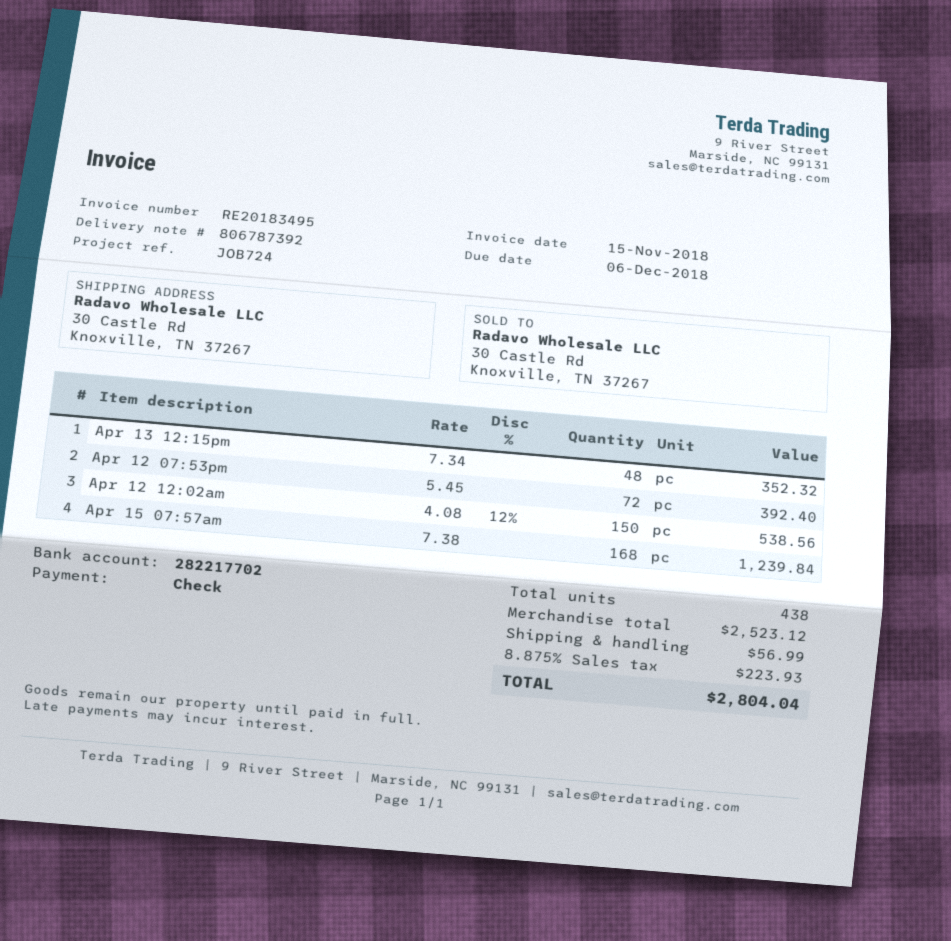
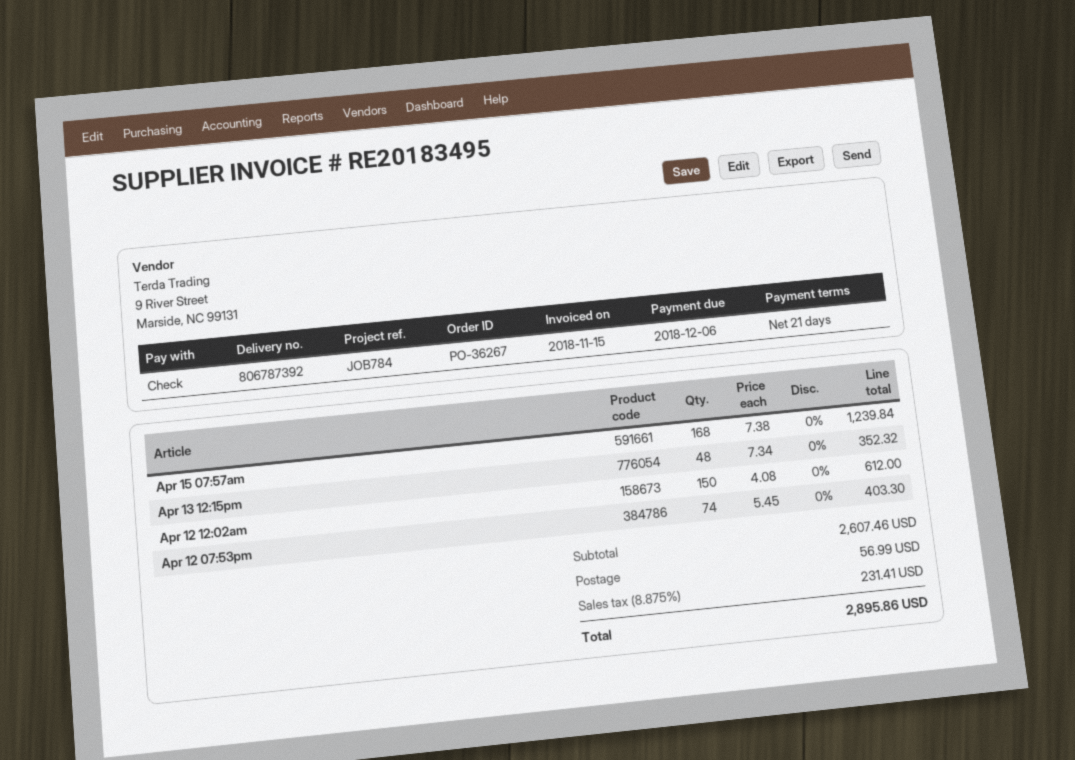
reference: JOB724 -> JOB784
Apr 12 07:53pm: 72 x 5.45 = 392.40 -> 74 x 5.45 = 403.30
Apr 12 12:02am: 150 x 4.08 - 12% = 538.56 -> 150 x 4.08 = 612.00
subtotal: 2523.12 -> 2607.46
tax: 8.875% = 223.93 -> 8.875% = 231.41
total: 2804.04 -> 2895.86

